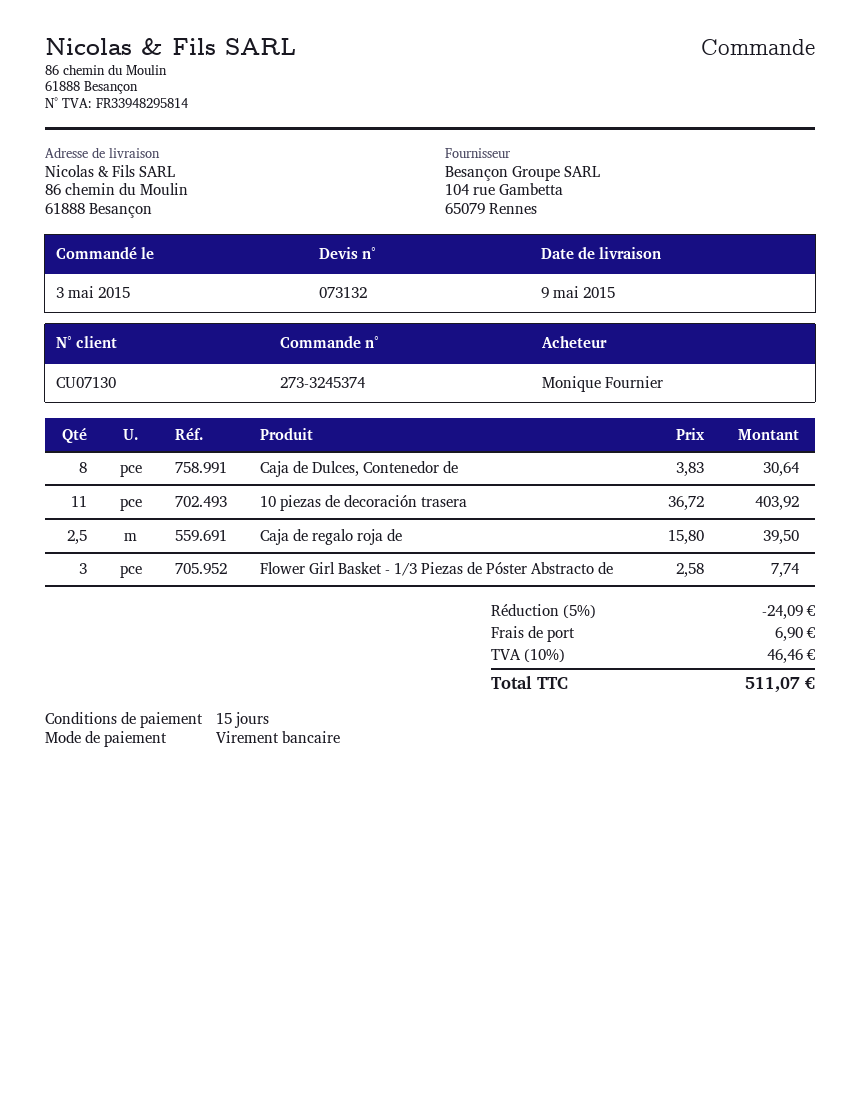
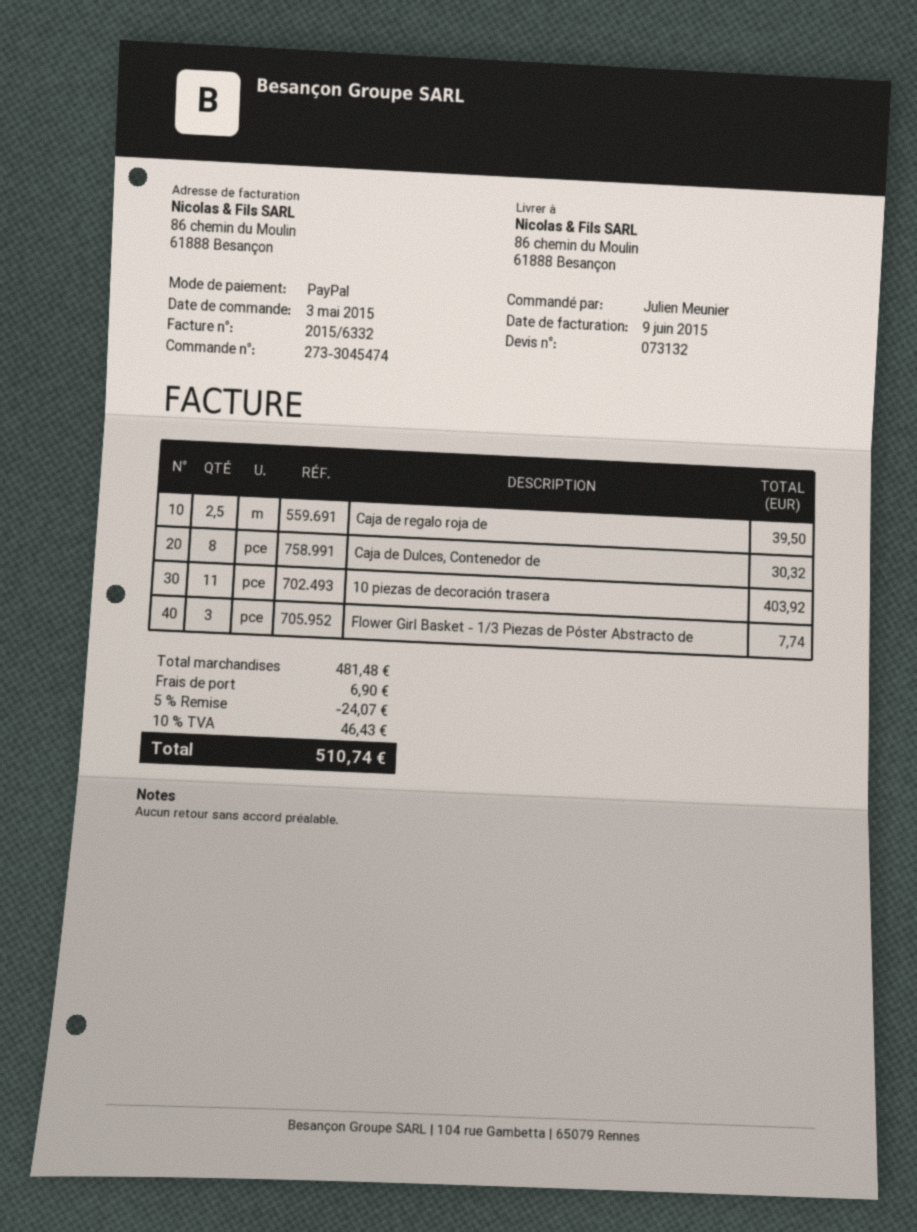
order number: 273-3245374 -> 273-3045474
ordered by: Monique Fournier -> Julien Meunier
payment method: bank transfer -> PayPal
Caja de Dulces, Contenedor de: 8 for 30.64 -> 8 for 30.32
discount: 5% = 24.09 -> 5% = 24.07
tax: 10% = 46.46 -> 10% = 46.43
total: 511.07 -> 510.74

